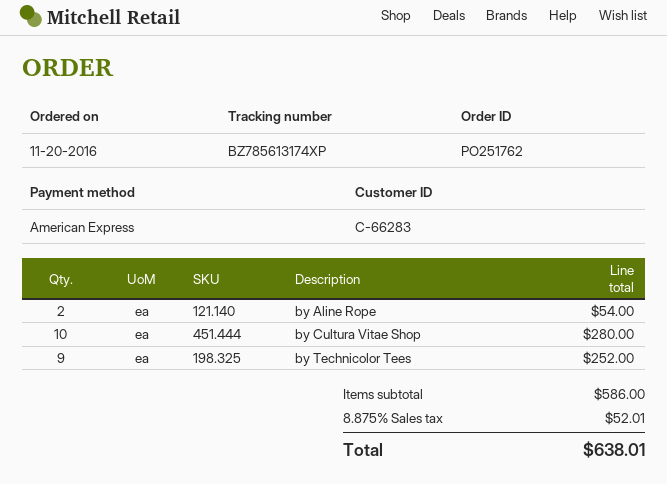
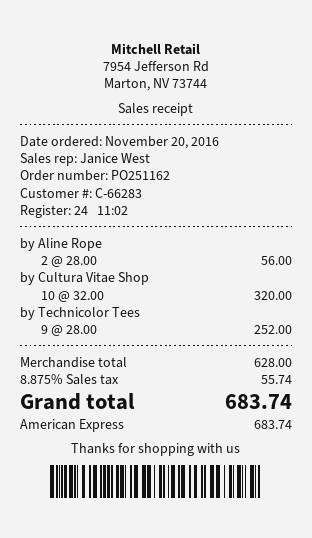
order number: PO251762 -> PO251162
by Aline Rope: 2 for 54.00 -> 2 for 56.00
by Cultura Vitae Shop: 10 for 280.00 -> 10 for 320.00
subtotal: 586.00 -> 628.00
tax: 8.875% = 52.01 -> 8.875% = 55.74
total: 638.01 -> 683.74

